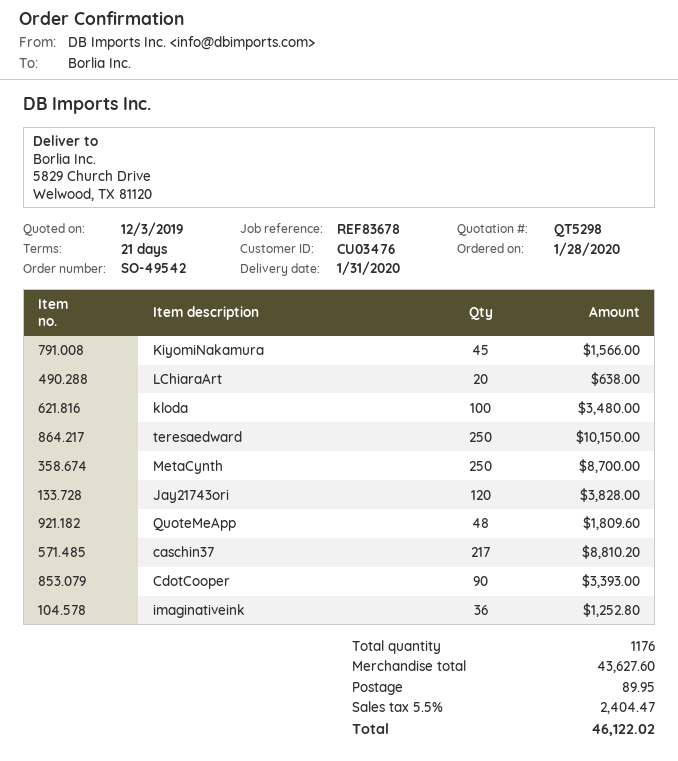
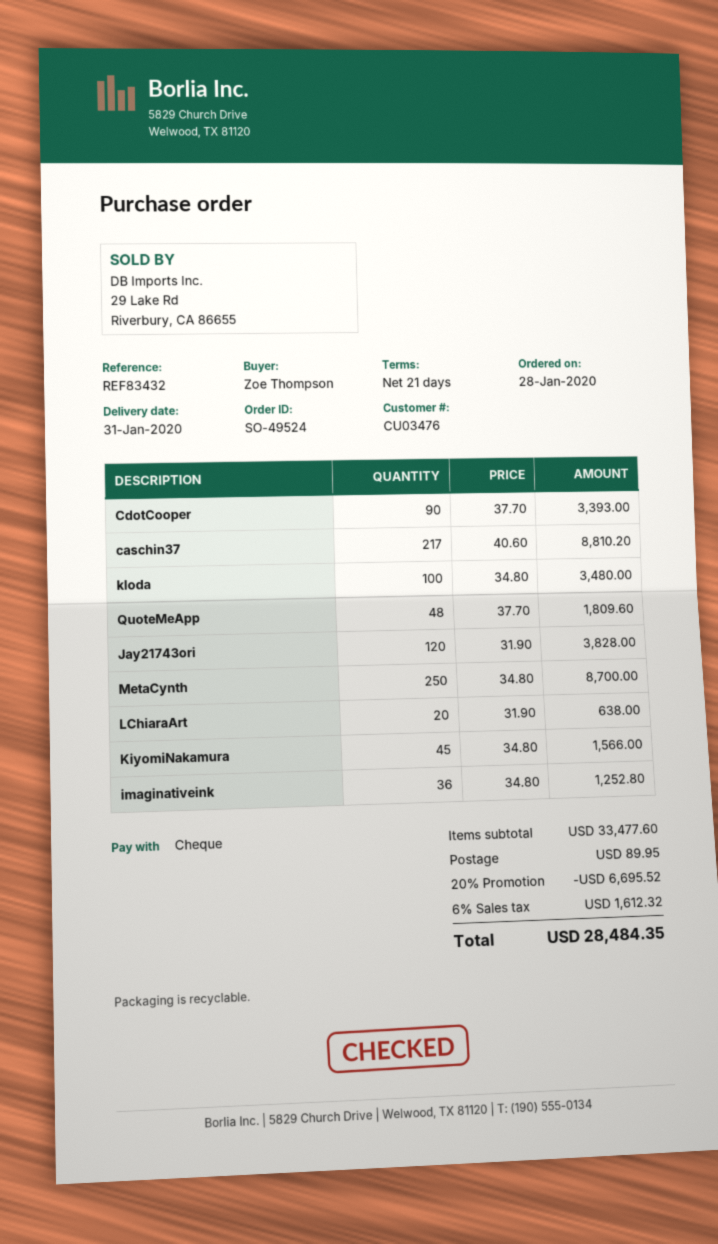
order number: SO-49542 -> SO-49524
reference: REF83678 -> REF83432
teresaedward: 250 for 10150.00 -> none
subtotal: 43627.60 -> 33477.60
discount: none -> 20% = 6695.52
tax: 5.5% = 2404.47 -> 6% = 1612.32
total: 46122.02 -> 28484.35

